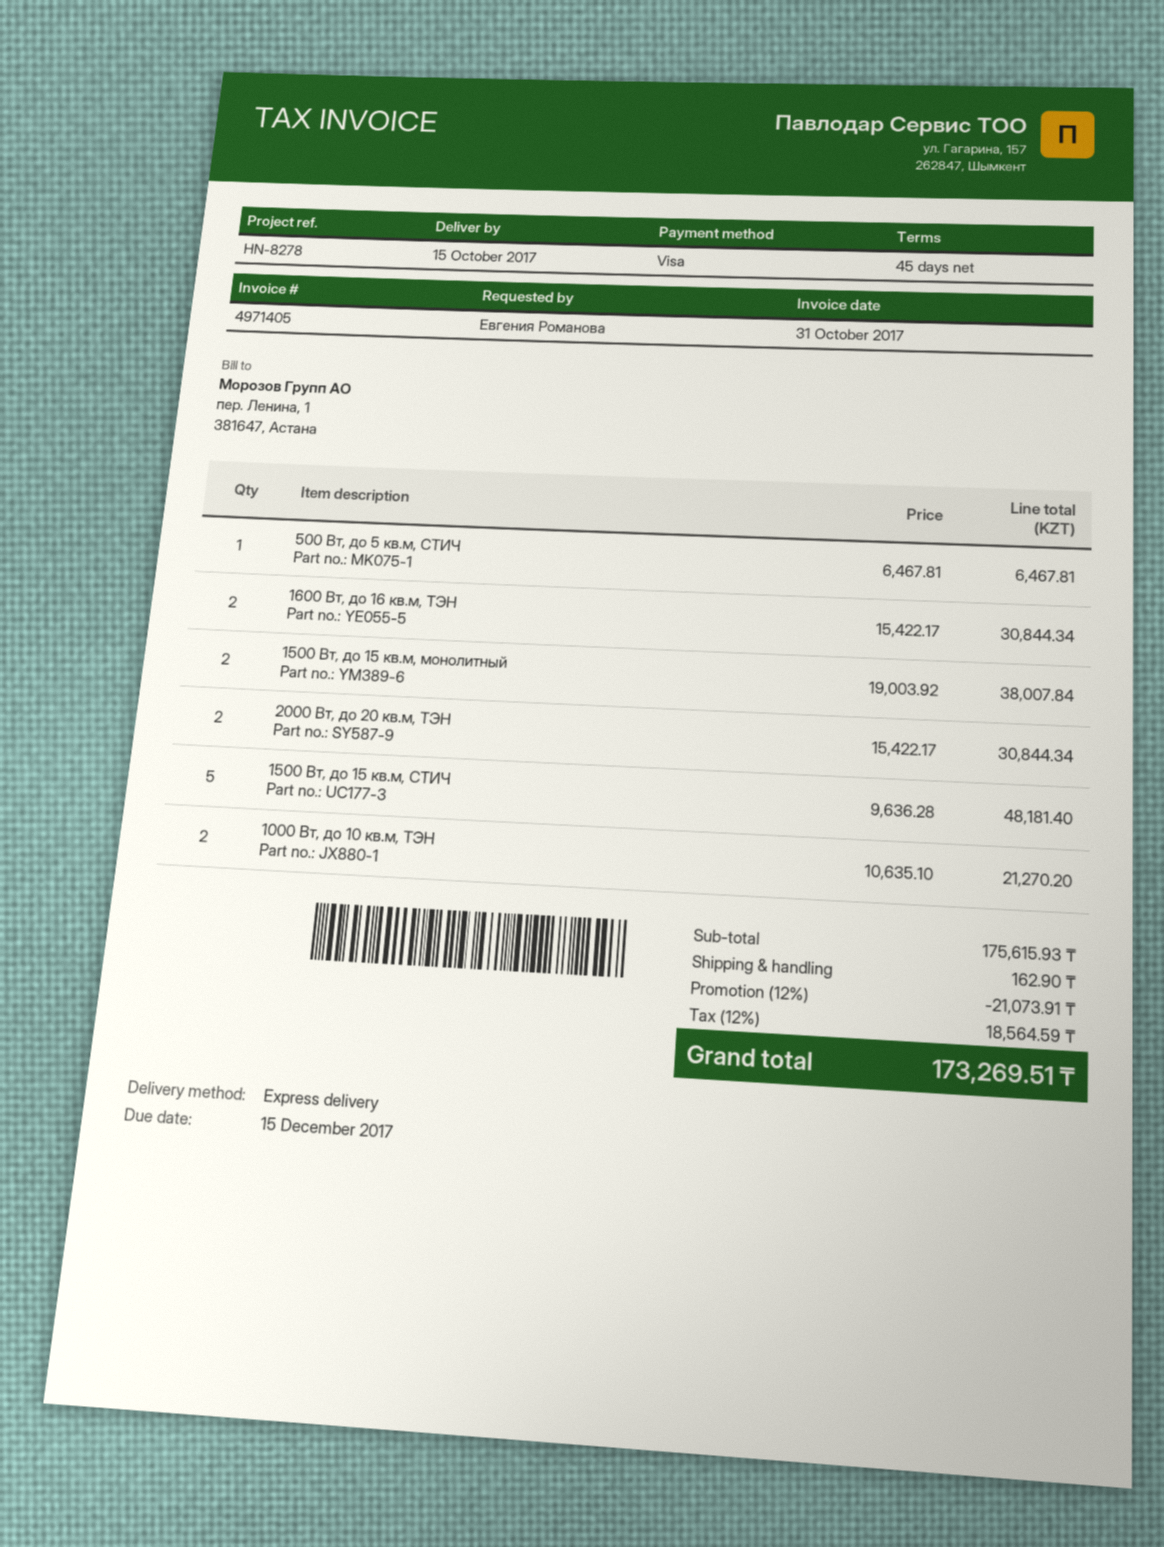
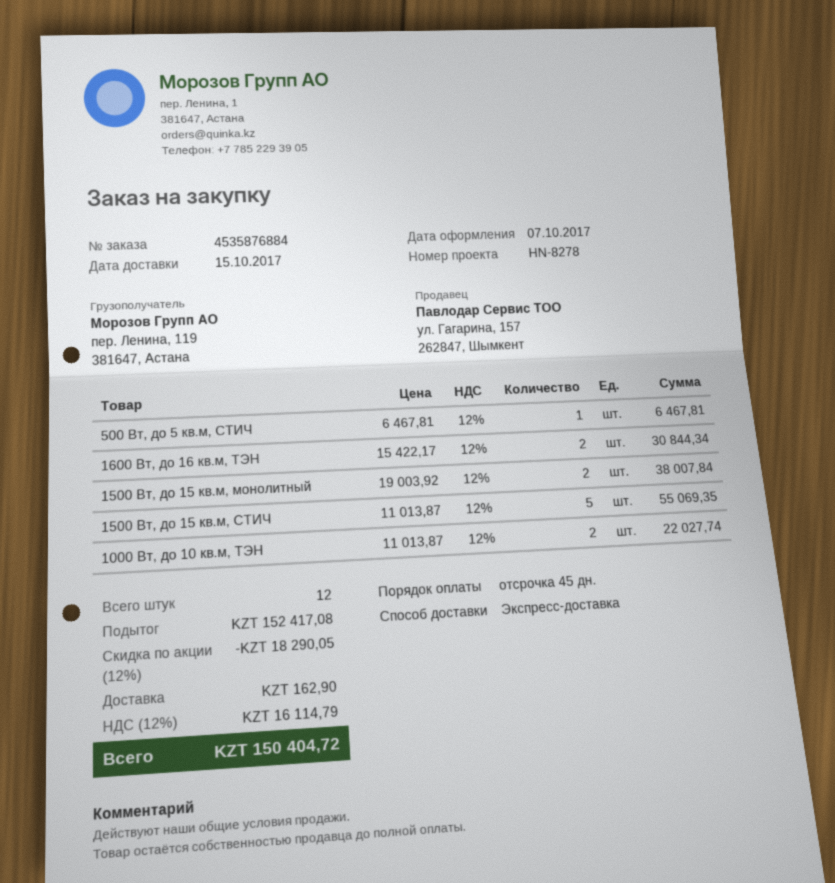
2000 Вт, до 20 кв.м, ТЭН: 2 x 15422.17 = 30844.34 -> none
1500 Вт, до 15 кв.м, СТИЧ: 5 x 9636.28 = 48181.40 -> 5 x 11013.87 = 55069.35
1000 Вт, до 10 кв.м, ТЭН: 2 x 10635.10 = 21270.20 -> 2 x 11013.87 = 22027.74
subtotal: 175615.93 -> 152417.08
discount: 12% = 21073.91 -> 12% = 18290.05
tax: 12% = 18564.59 -> 12% = 16114.79
total: 173269.51 -> 150404.72

